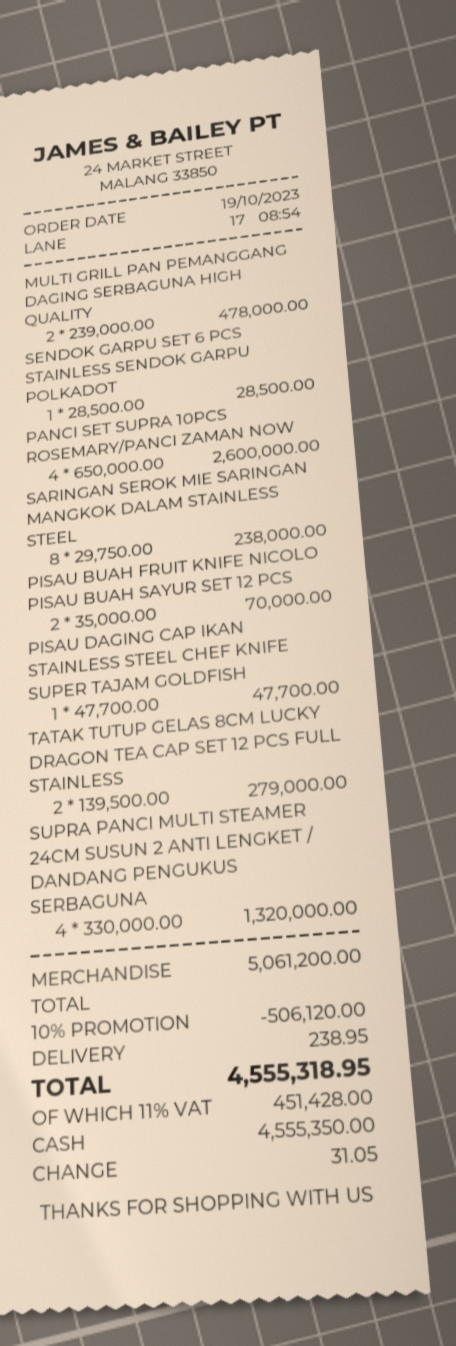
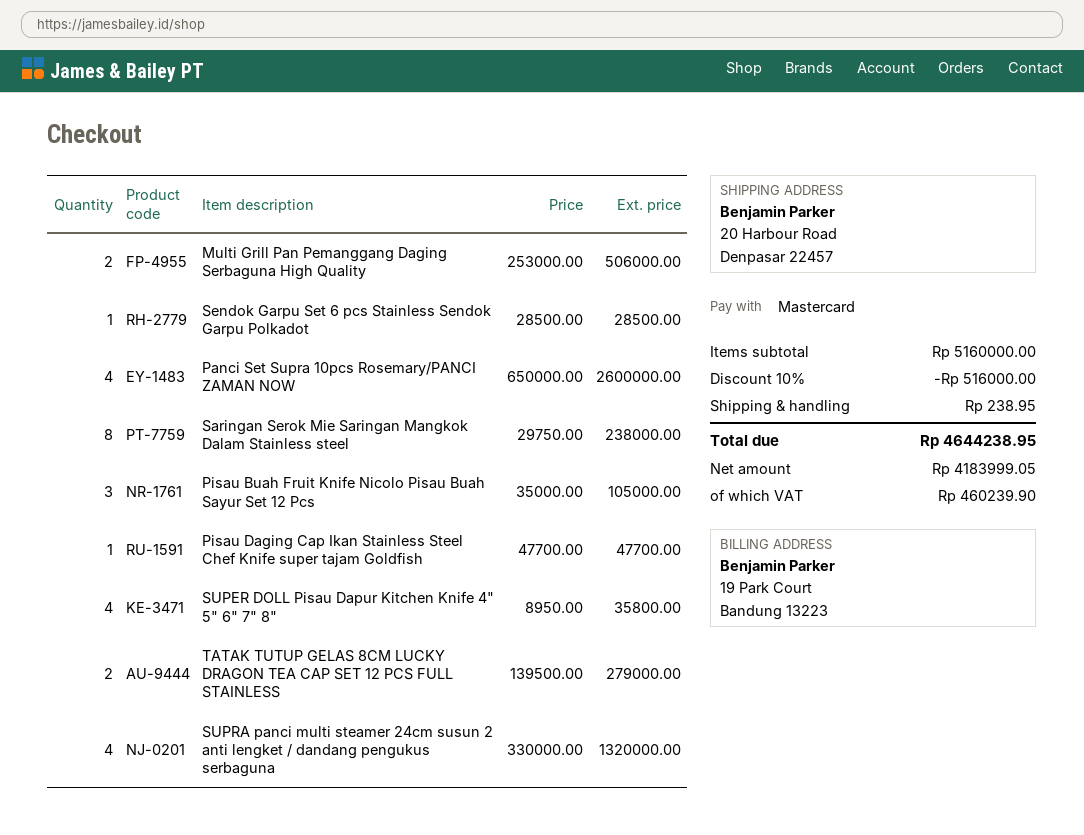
payment method: cash -> Mastercard
MULTI GRILL PAN PEMANGGANG DAGING SERBAGUNA HIGH QUALITY: 2 x 239000.00 = 478000.00 -> 2 x 253000.00 = 506000.00
PISAU BUAH FRUIT KNIFE NICOLO PISAU BUAH SAYUR SET 12 PCS: 2 x 35000.00 = 70000.00 -> 3 x 35000.00 = 105000.00
SUPER DOLL Pisau Dapur Kitchen Knife 4" 5" 6" 7" 8": none -> 4 x 8950.00 = 35800.00
subtotal: 5061200.00 -> 5160000.00
discount: 10% = 506120.00 -> 10% = 516000.00
tax: 451428.00 -> 460239.90
total: 4555318.95 -> 4644238.95

